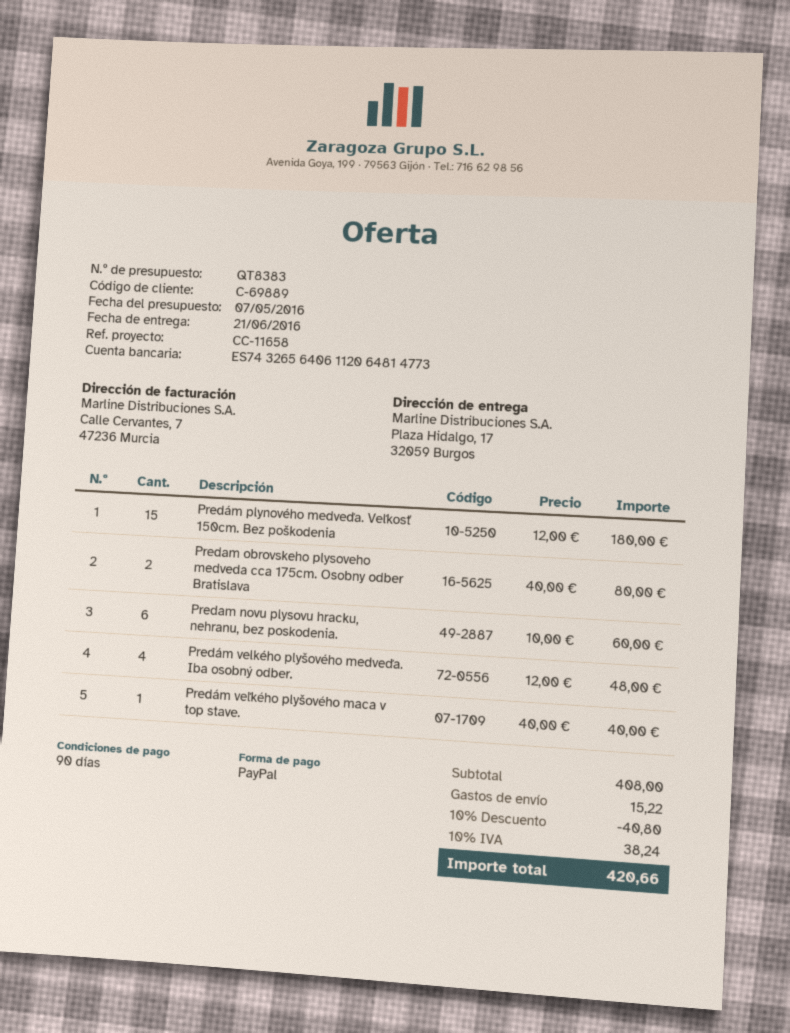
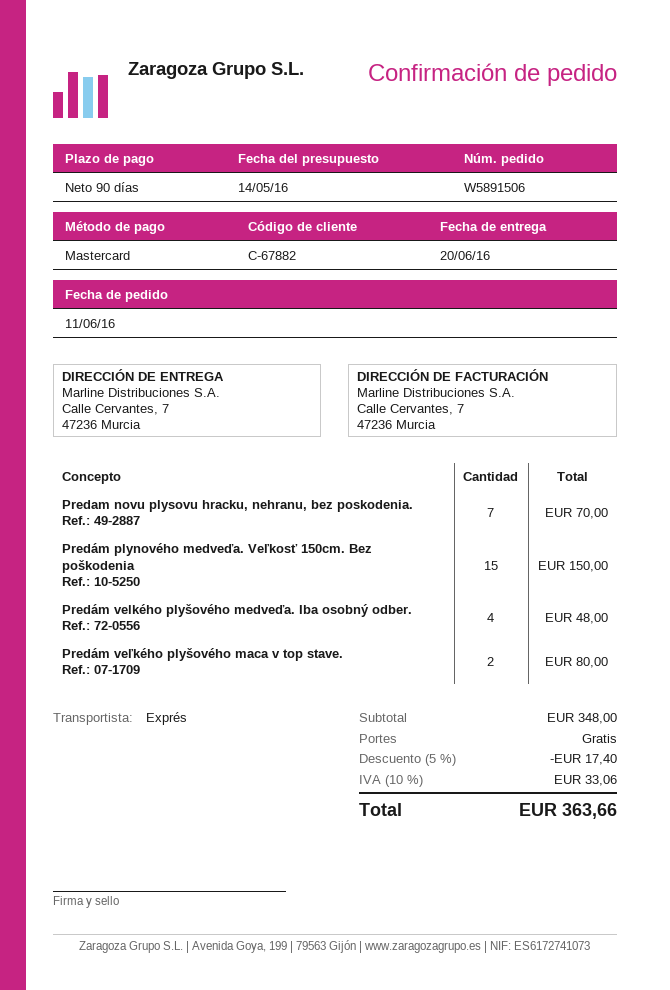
quote date: 2016-05-07 -> 2016-05-14
delivery date: 2016-06-21 -> 2016-06-20
customer number: C-69889 -> C-67882
payment method: PayPal -> Mastercard
ship to: Plaza Hidalgo, 17, 32059 Burgos -> Calle Cervantes, 7, 47236 Murcia
Predám plynového medveďa. Veľkosť 150cm. Bez poškodenia: 15 for 180.00 -> 15 for 150.00
Predam obrovskeho plysoveho medveda cca 175cm. Osobny odber Bratislava: 2 for 80.00 -> none
Predam novu plysovu hracku, nehranu, bez poskodenia.: 6 for 60.00 -> 7 for 70.00
Predám veľkého plyšového maca v top stave.: 1 for 40.00 -> 2 for 80.00
subtotal: 408.00 -> 348.00
discount: 10% = 40.80 -> 5% = 17.40
shipping: 15.22 -> 0.00
tax: 10% = 38.24 -> 10% = 33.06
total: 420.66 -> 363.66

